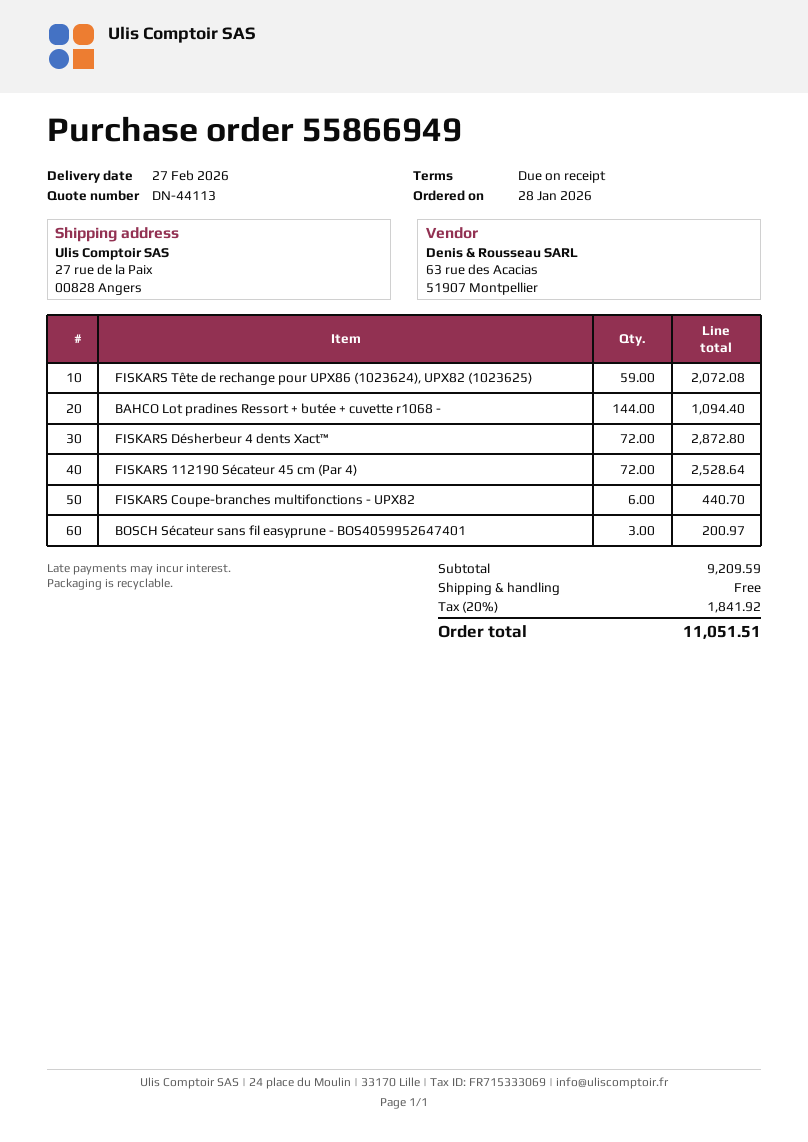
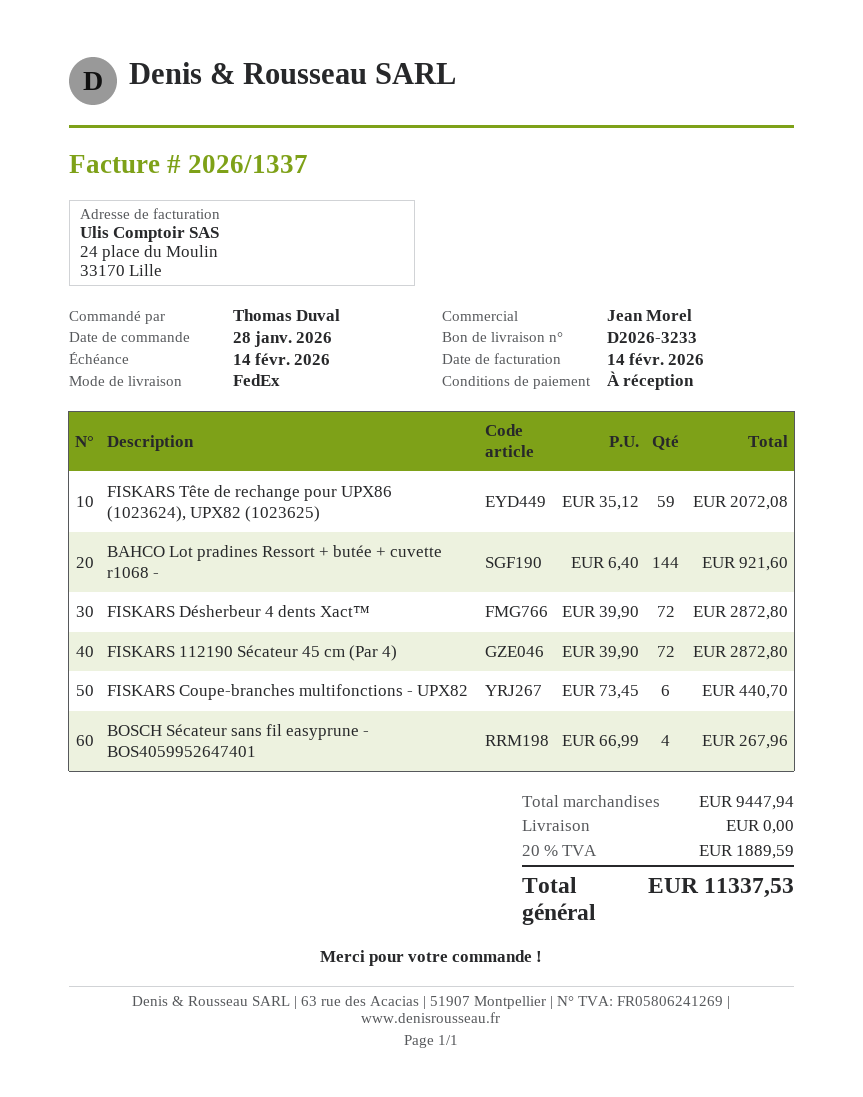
BAHCO Lot pradines Ressort + butée + cuvette r1068 -: 144 for 1094.40 -> 144 for 921.60
FISKARS 112190 Sécateur 45 cm (Par 4): 72 for 2528.64 -> 72 for 2872.80
BOSCH Sécateur sans fil easyprune - BOS4059952647401: 3 for 200.97 -> 4 for 267.96
subtotal: 9209.59 -> 9447.94
tax: 20% = 1841.92 -> 20% = 1889.59
total: 11051.51 -> 11337.53

